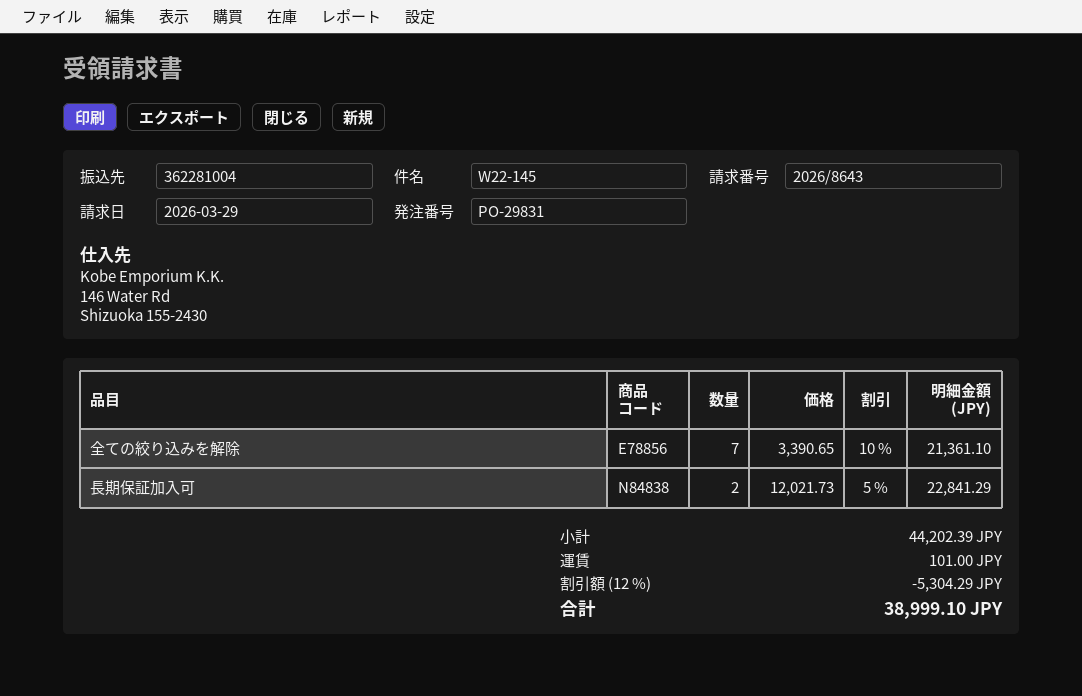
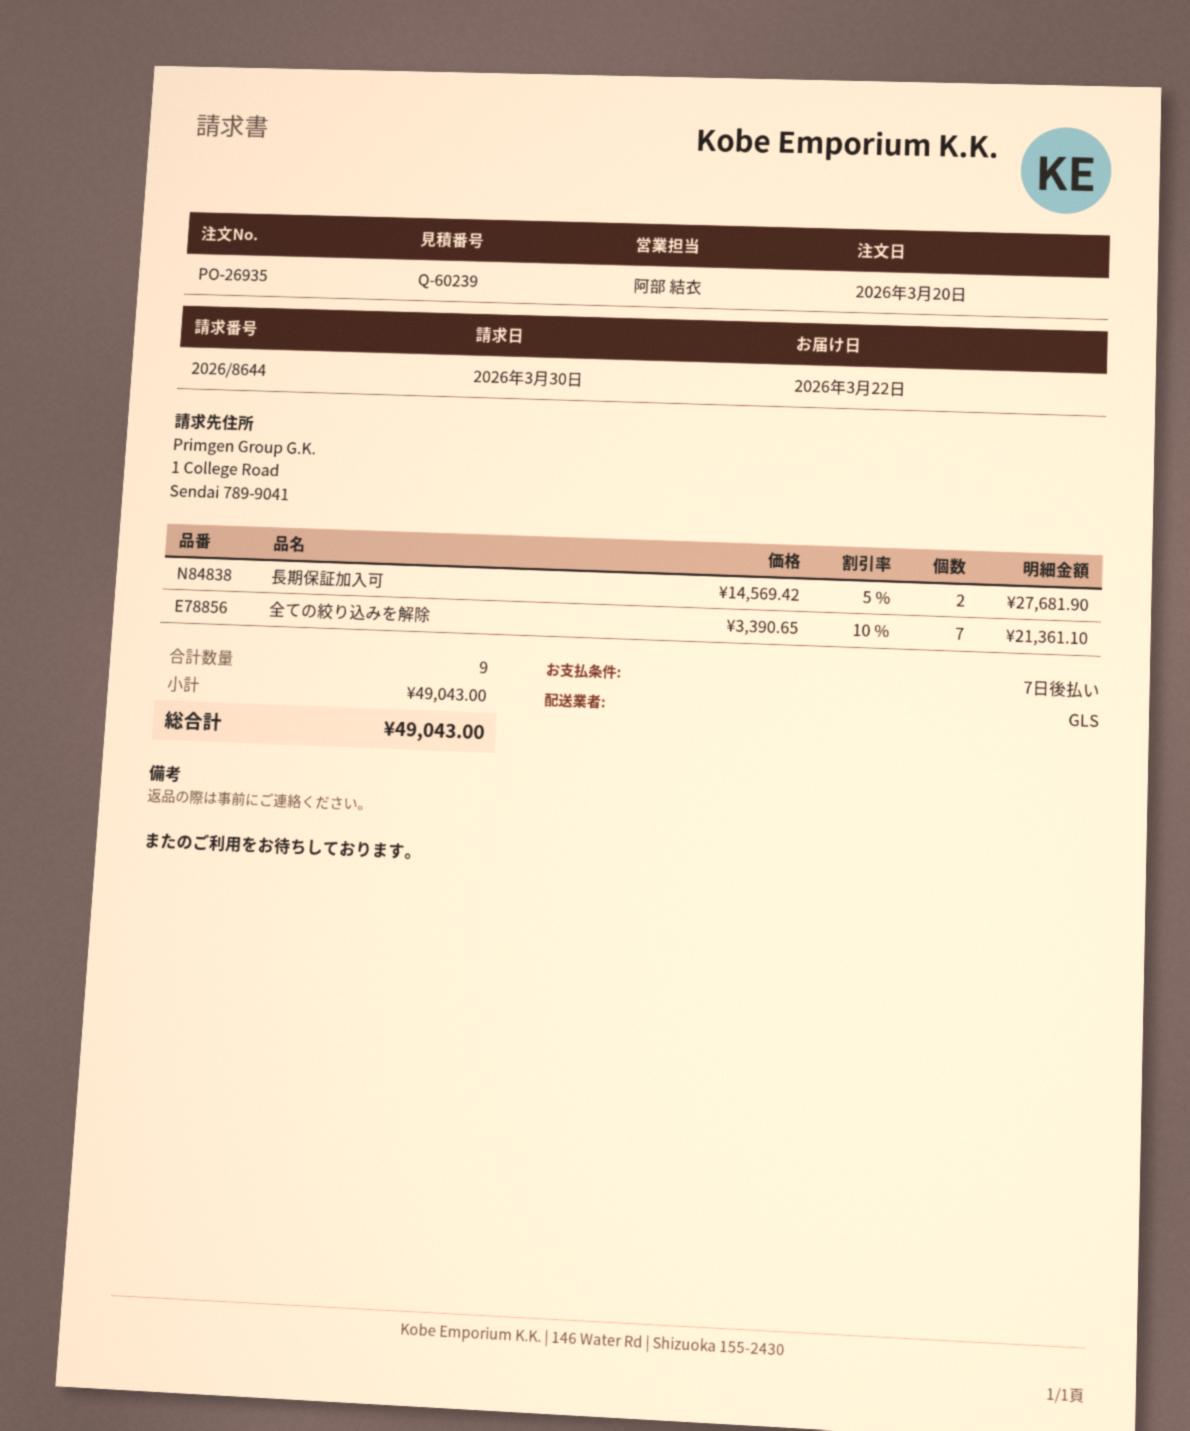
order number: PO-29831 -> PO-26935
invoice number: 2026/8643 -> 2026/8644
invoice date: 2026-03-29 -> 2026-03-30
長期保証加入可: 2 x 12021.73 - 5% = 22841.29 -> 2 x 14569.42 - 5% = 27681.90
subtotal: 44202.39 -> 49043.00
discount: 12% = 5304.29 -> none
shipping: 101.00 -> none
total: 38999.10 -> 49043.00

